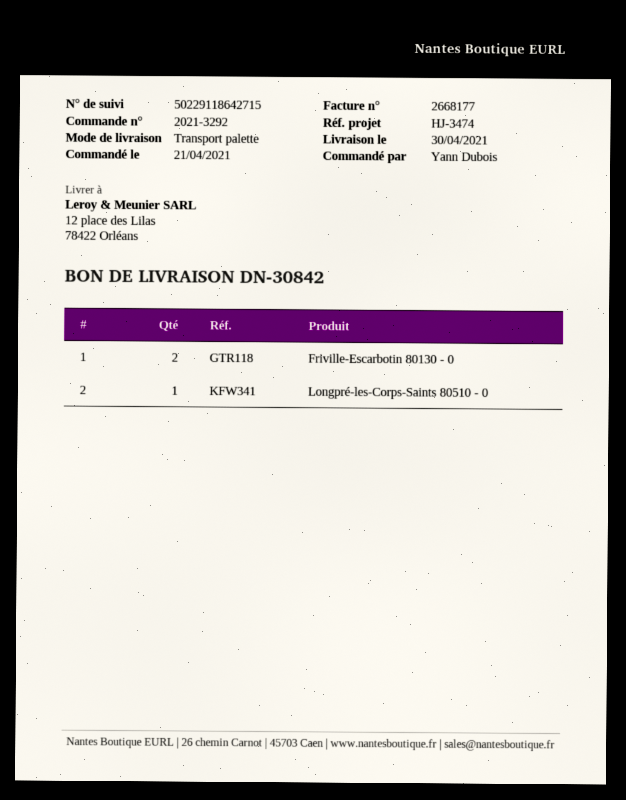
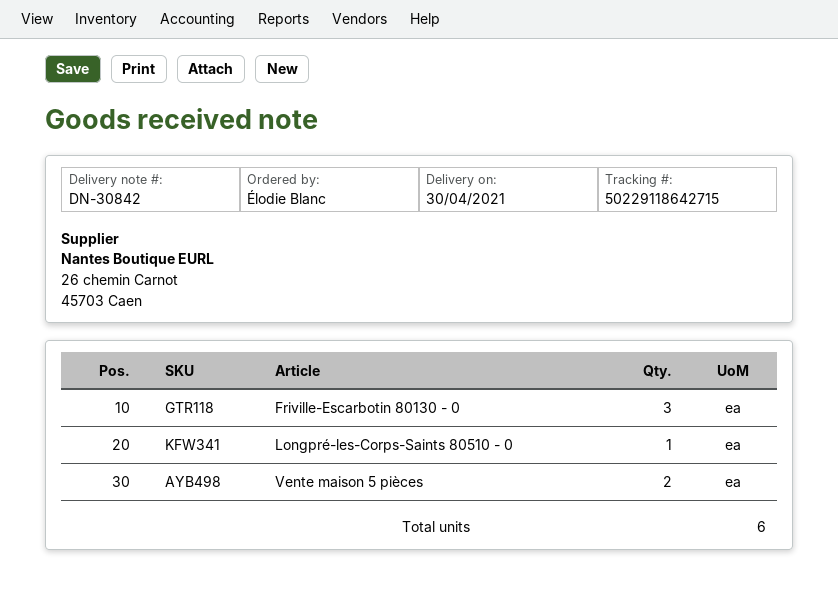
ordered by: Yann Dubois -> Élodie Blanc
Friville-Escarbotin 80130 - 0: 2 -> 3
Vente maison 5 pièces: none -> 2

